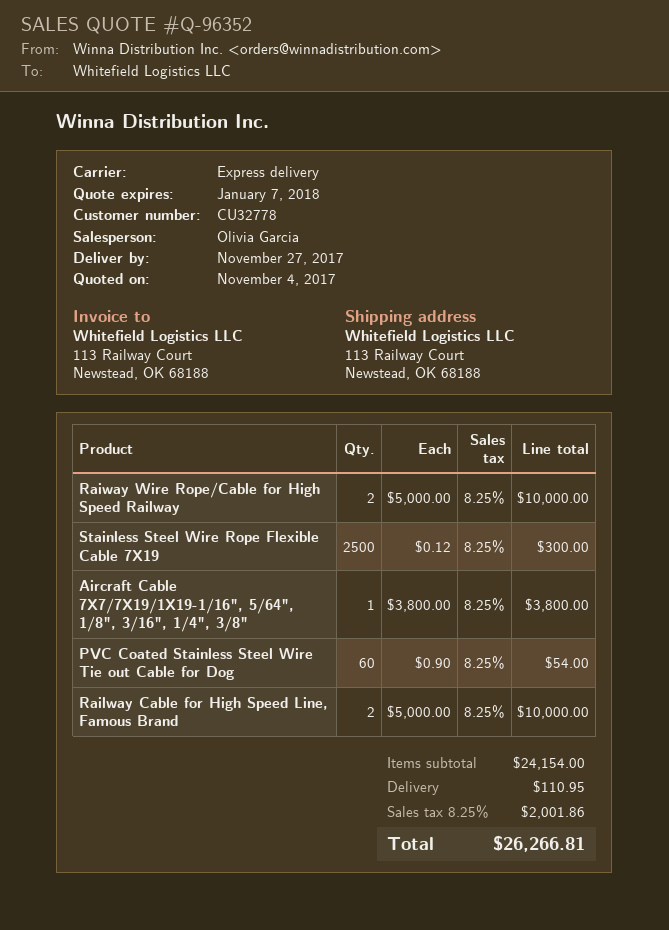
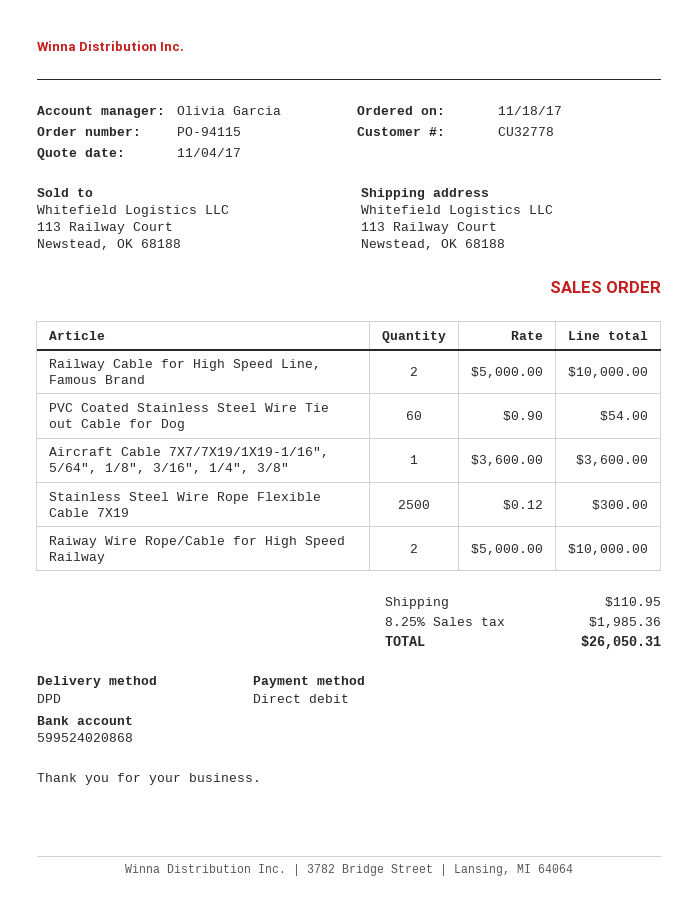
shipping method: express -> DPD
Aircraft Cable 7X7/7X19/1X19-1/16", 5/64", 1/8", 3/16", 1/4", 3/8": 1 x 3800.00 = 3800.00 -> 1 x 3600.00 = 3600.00
tax: 8.25% = 2001.86 -> 8.25% = 1985.36
total: 26266.81 -> 26050.31

